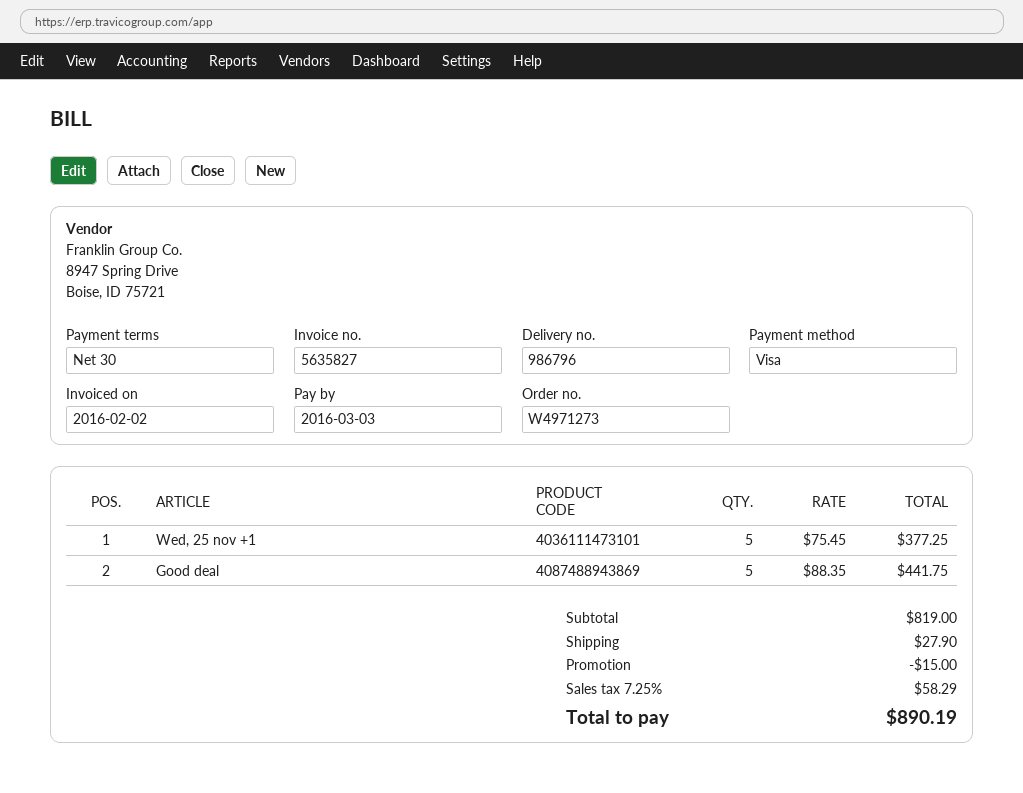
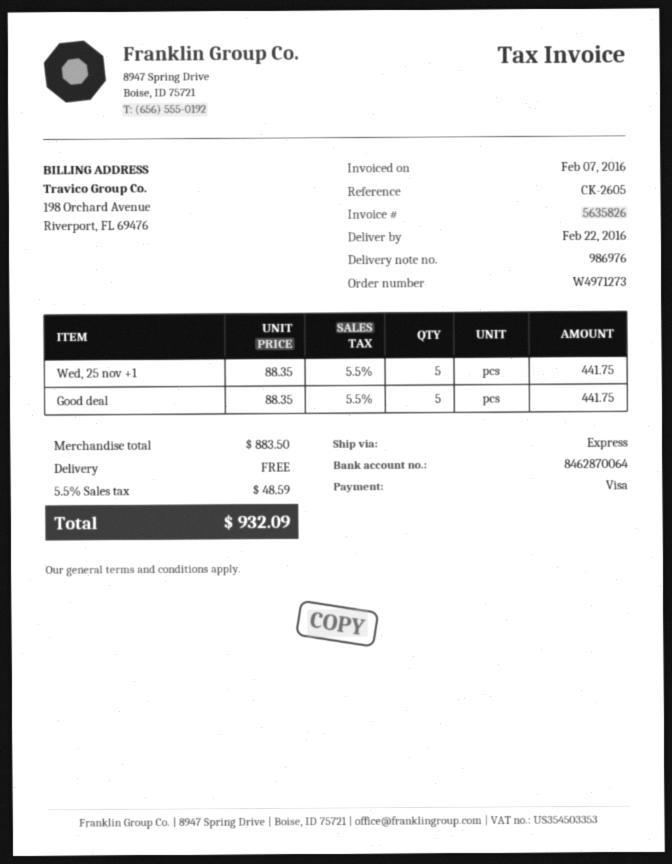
delivery note number: 986796 -> 986976
invoice number: 5635827 -> 5635826
invoice date: 2016-02-02 -> 2016-02-07
Wed, 25 nov +1: 5 x 75.45 = 377.25 -> 5 x 88.35 = 441.75
subtotal: 819.00 -> 883.50
discount: 15.00 -> none
shipping: 27.90 -> 0.00
tax: 7.25% = 58.29 -> 5.5% = 48.59
total: 890.19 -> 932.09

